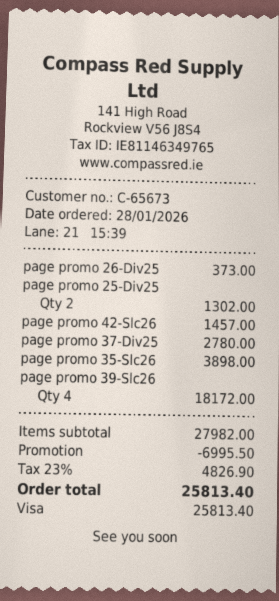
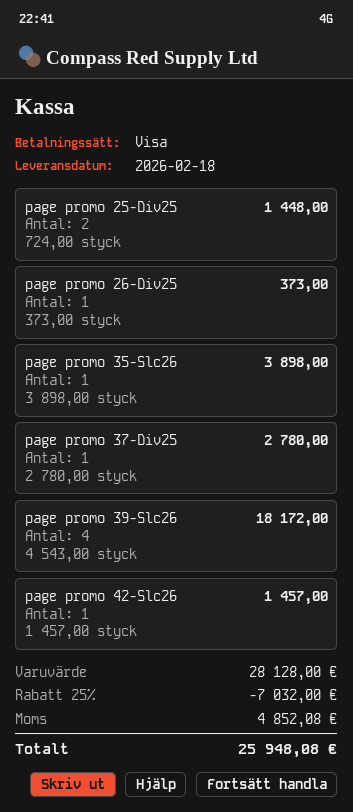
page promo 25-Div25: 2 for 1302.00 -> 2 for 1448.00
subtotal: 27982.00 -> 28128.00
discount: 6995.50 -> 7032.00
tax: 4826.90 -> 4852.08
total: 25813.40 -> 25948.08

